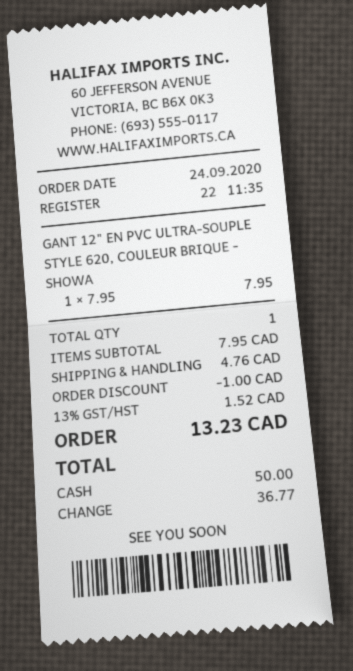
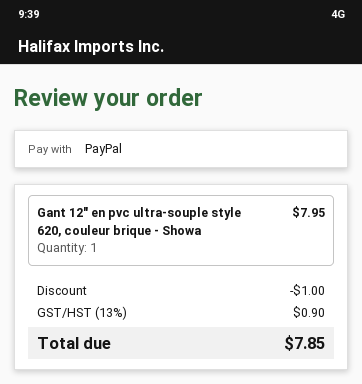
payment method: cash -> PayPal
shipping: 4.76 -> none
tax: 13% = 1.52 -> 13% = 0.90
total: 13.23 -> 7.85

